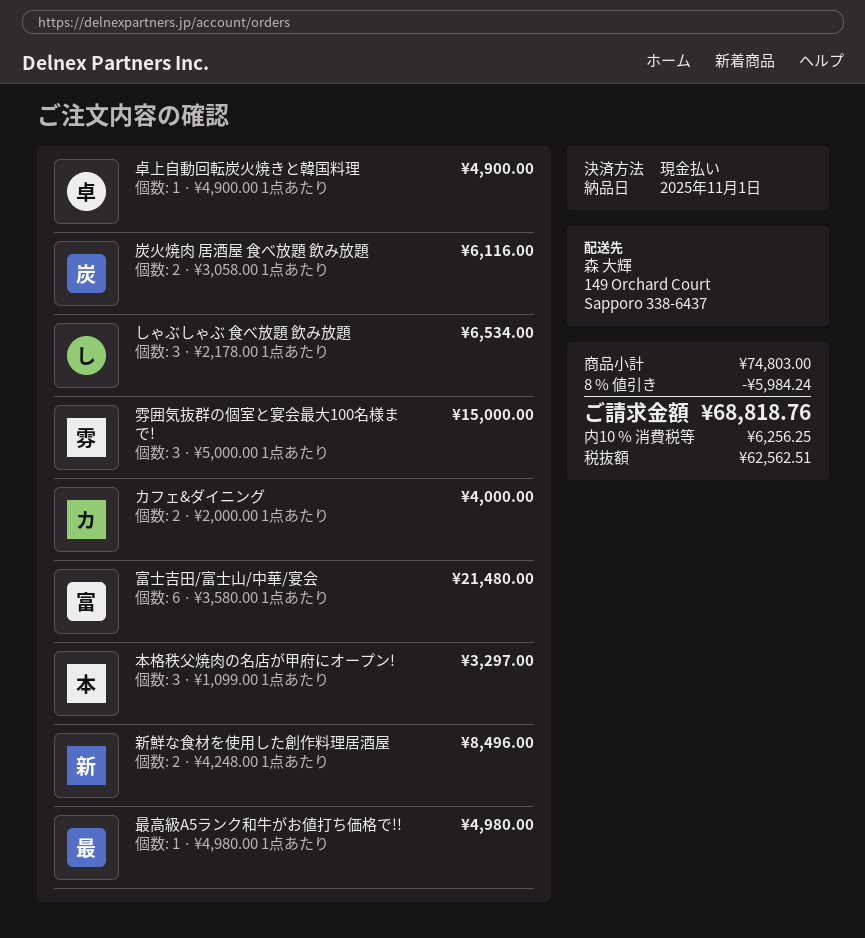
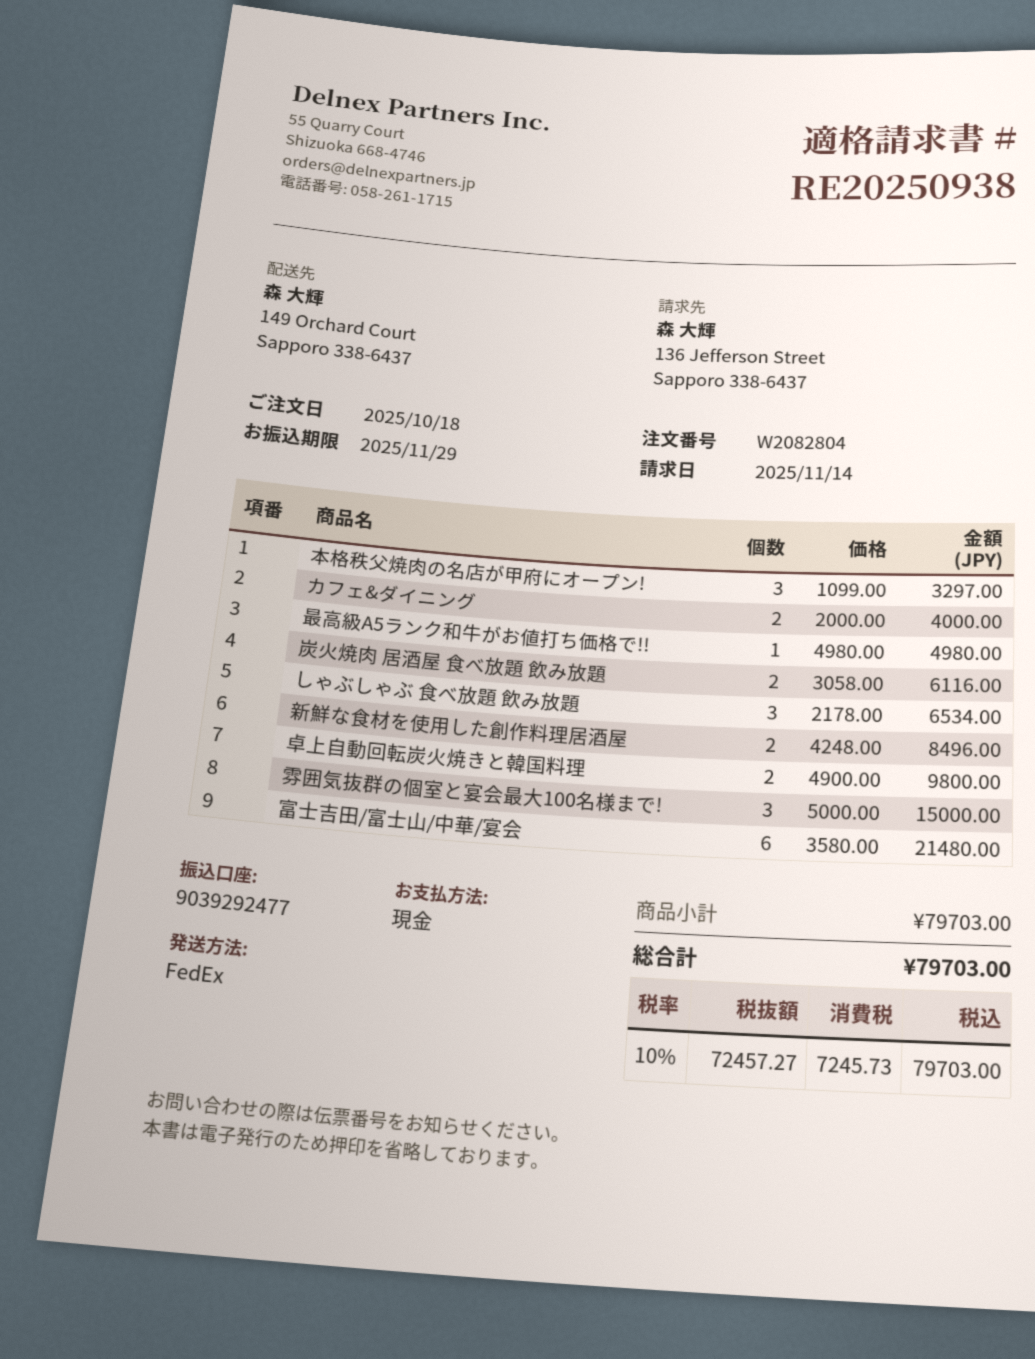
卓上自動回転炭火焼きと韓国料理: 1 x 4900.00 = 4900.00 -> 2 x 4900.00 = 9800.00
subtotal: 74803.00 -> 79703.00
discount: 8% = 5984.24 -> none
net: 62562.51 -> 72457.27
tax: 10% = 6256.25 -> 10% = 7245.73
total: 68818.76 -> 79703.00

